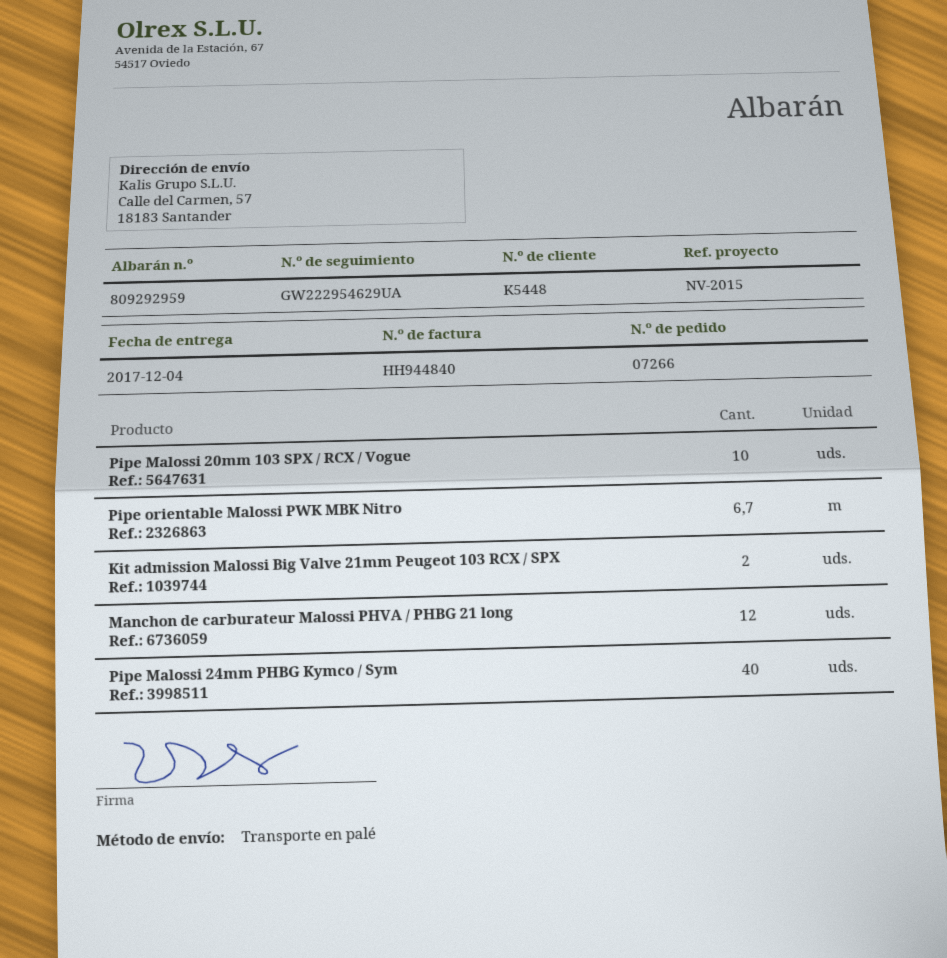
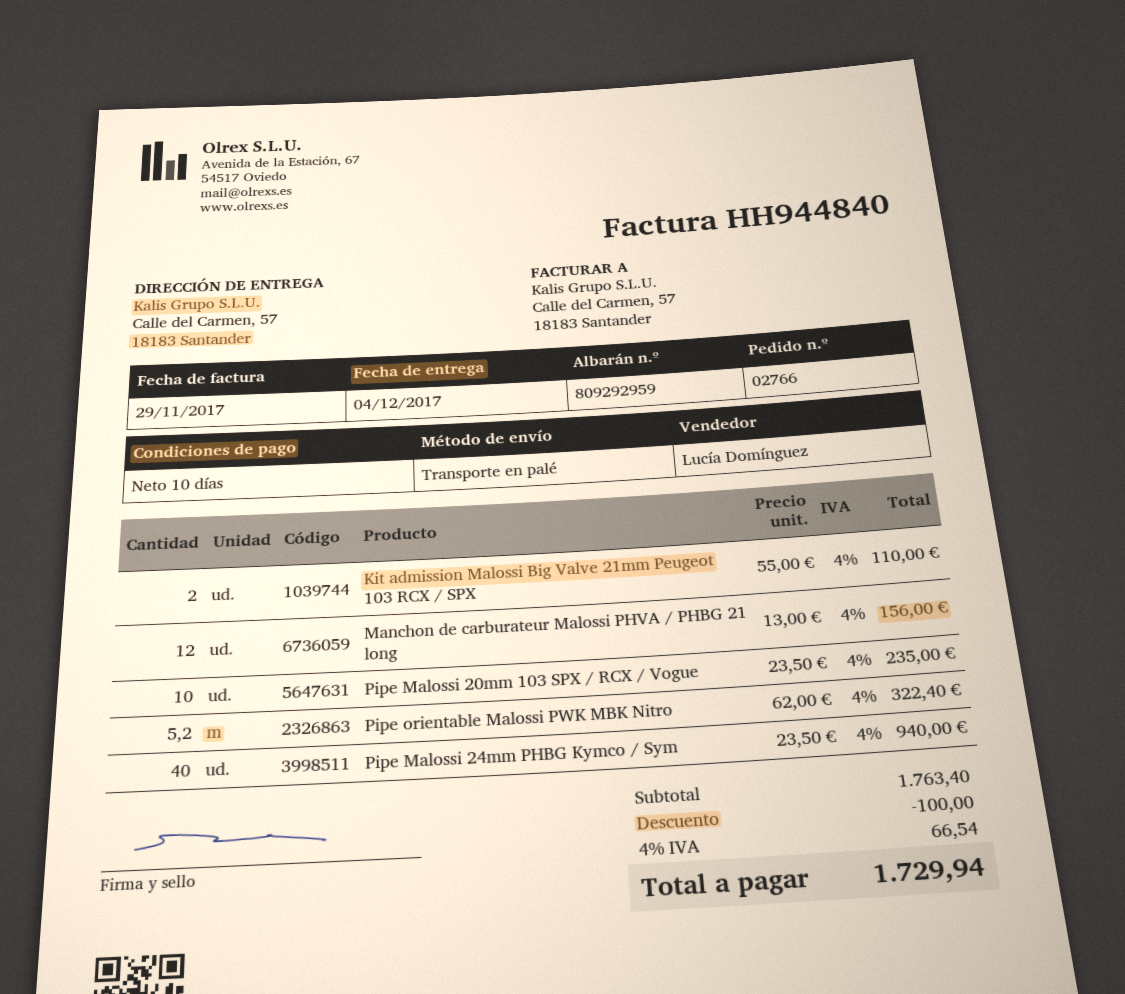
order number: 07266 -> 02766
Pipe orientable Malossi PWK MBK Nitro: 6.7 -> 5.2

